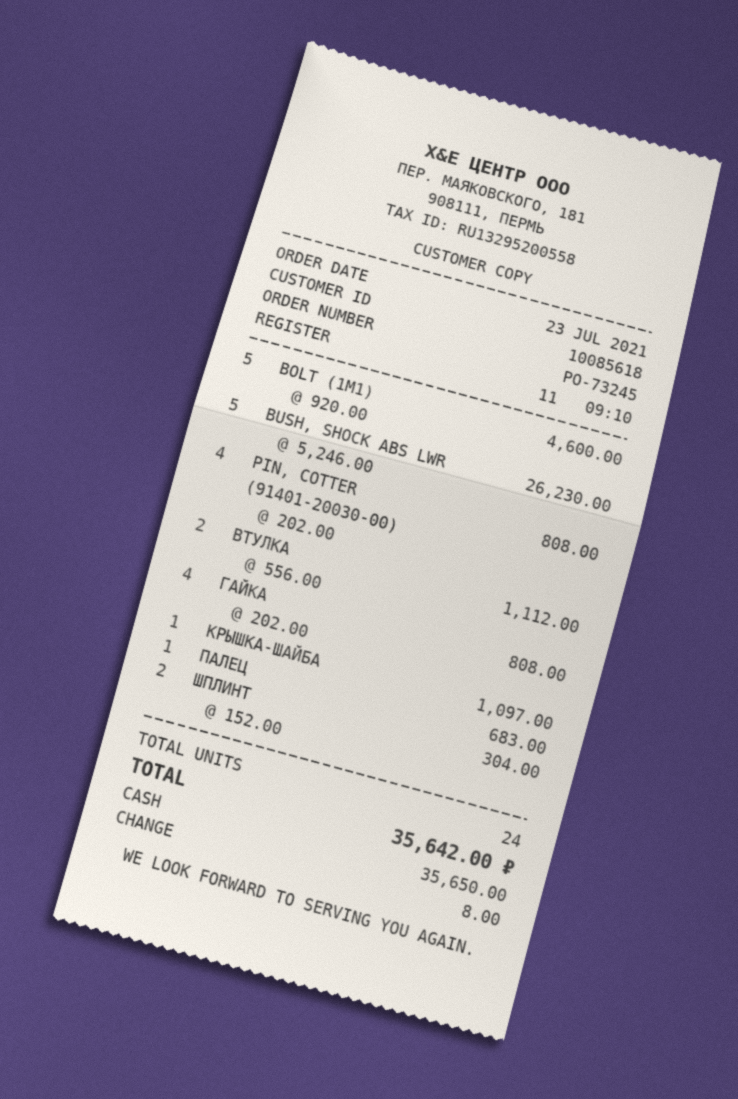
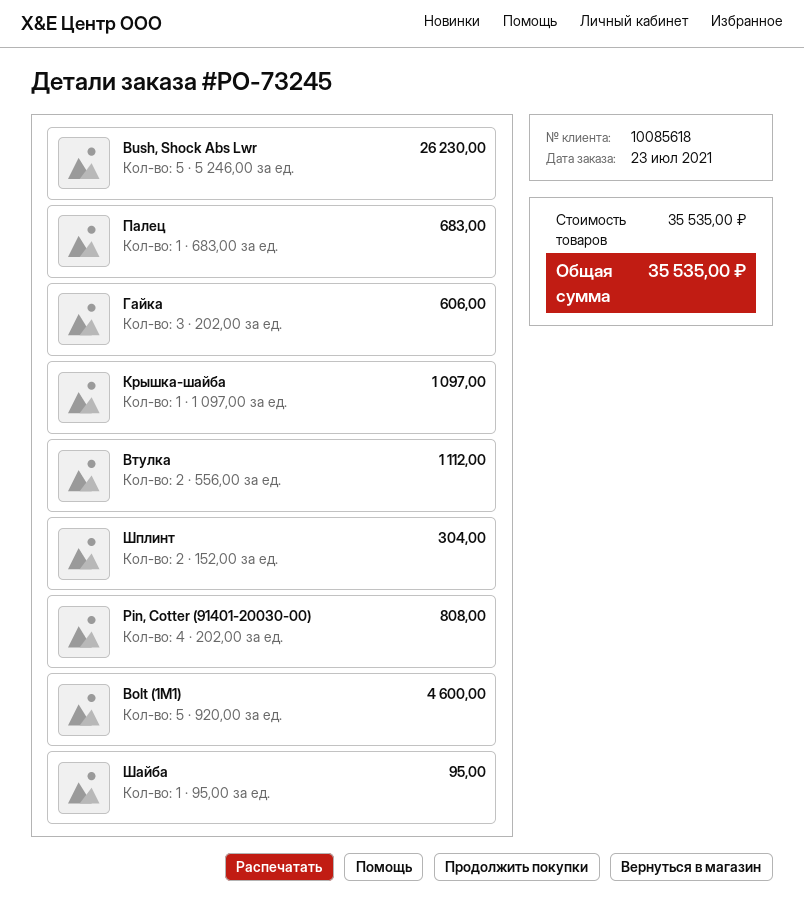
ГАЙКА: 4 x 202.00 = 808.00 -> 3 x 202.00 = 606.00
Шайба: none -> 1 x 95.00 = 95.00
total: 35642.00 -> 35535.00

